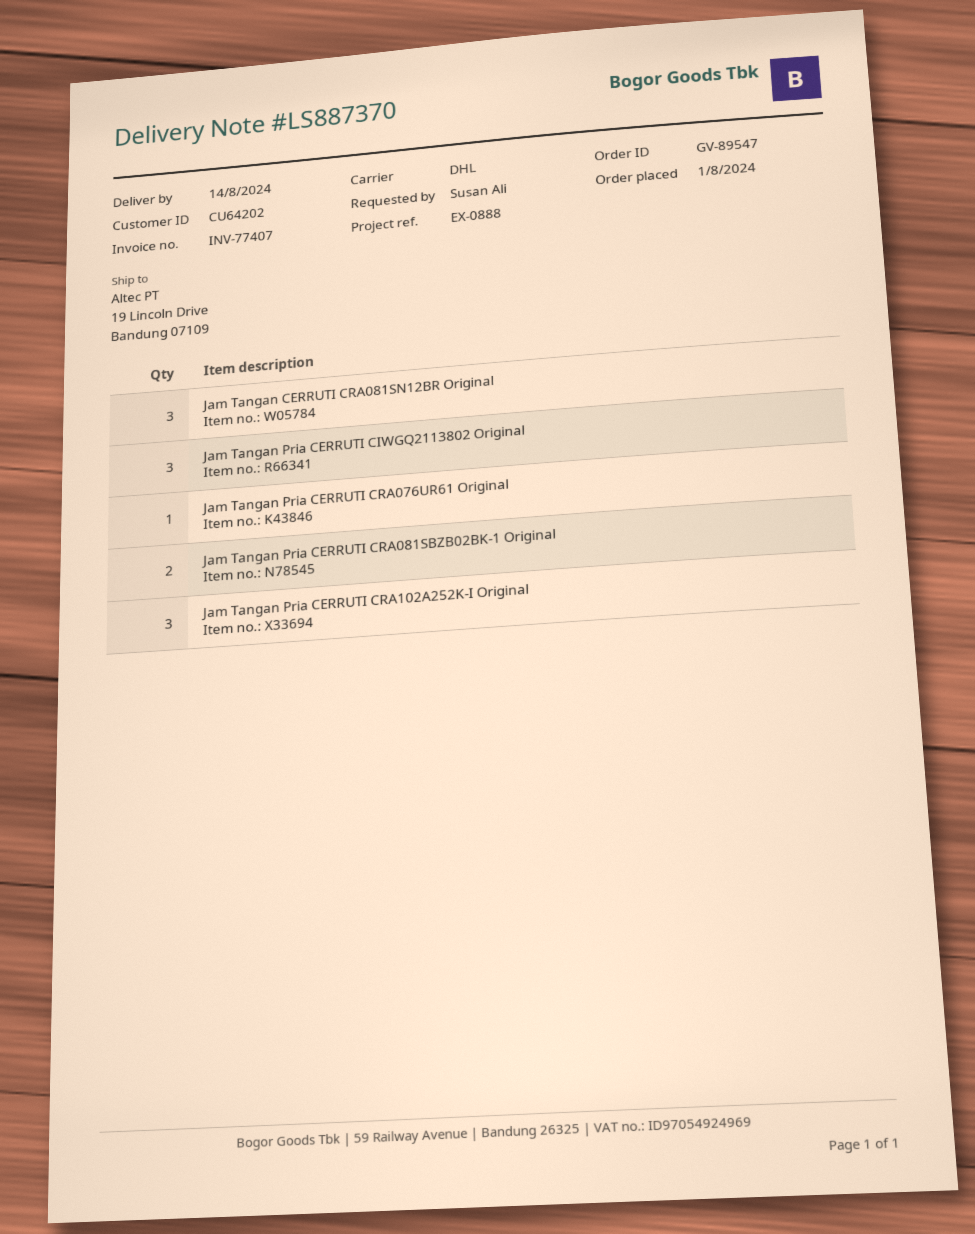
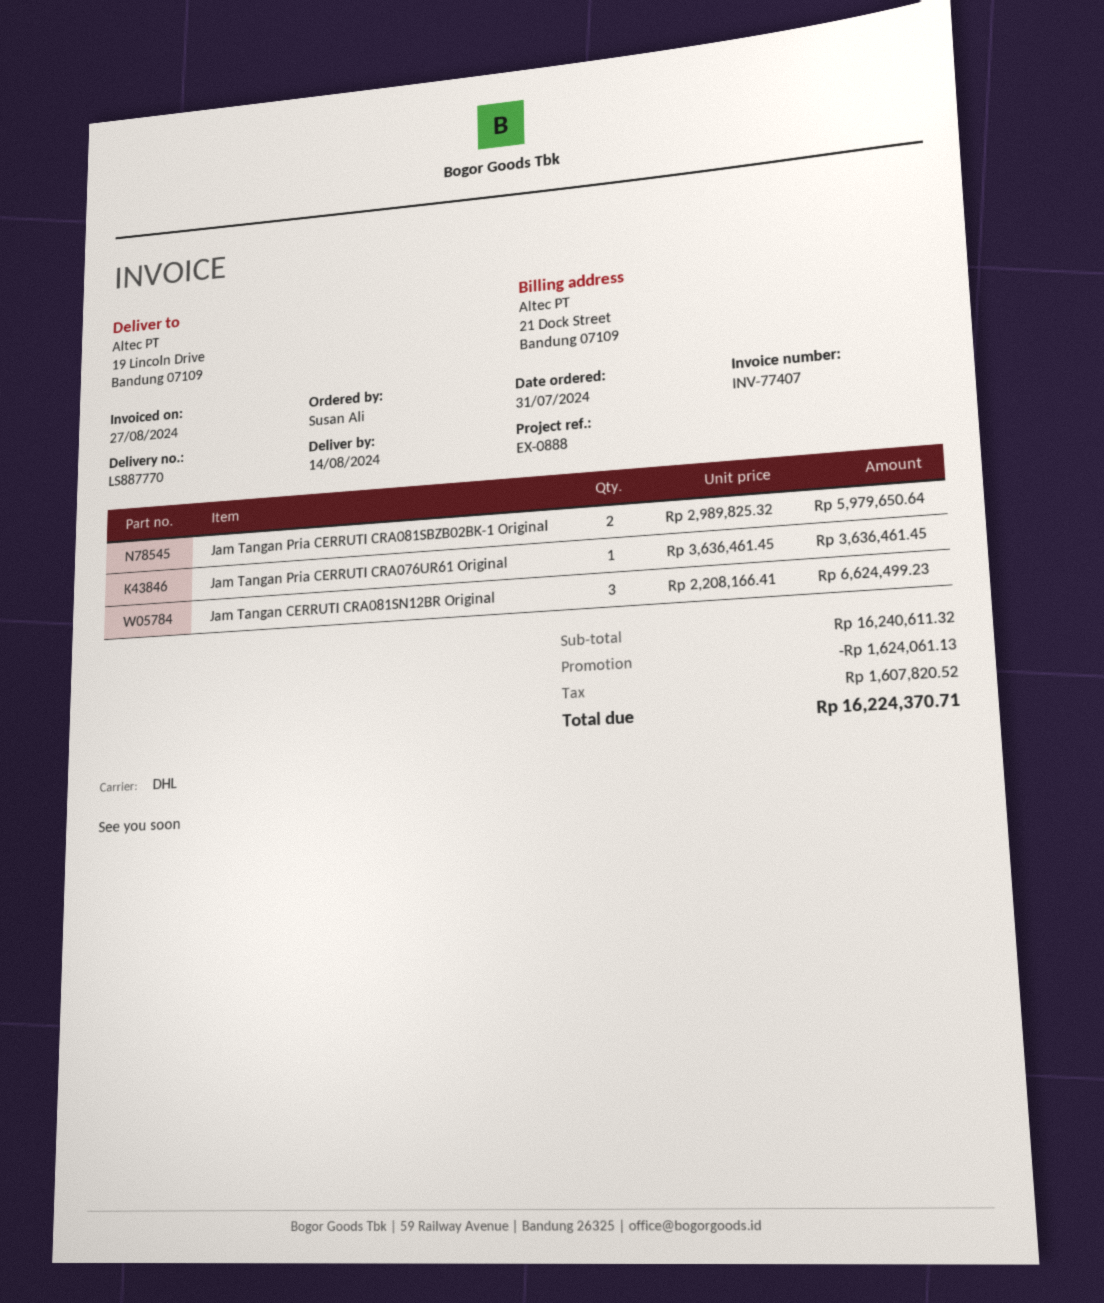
order date: 2024-08-01 -> 2024-07-31
delivery note number: LS887370 -> LS887770
Jam Tangan Pria CERRUTI CIWGQ2113802 Original: 3 -> none
Jam Tangan Pria CERRUTI CRA102A252K-I Original: 3 -> none

